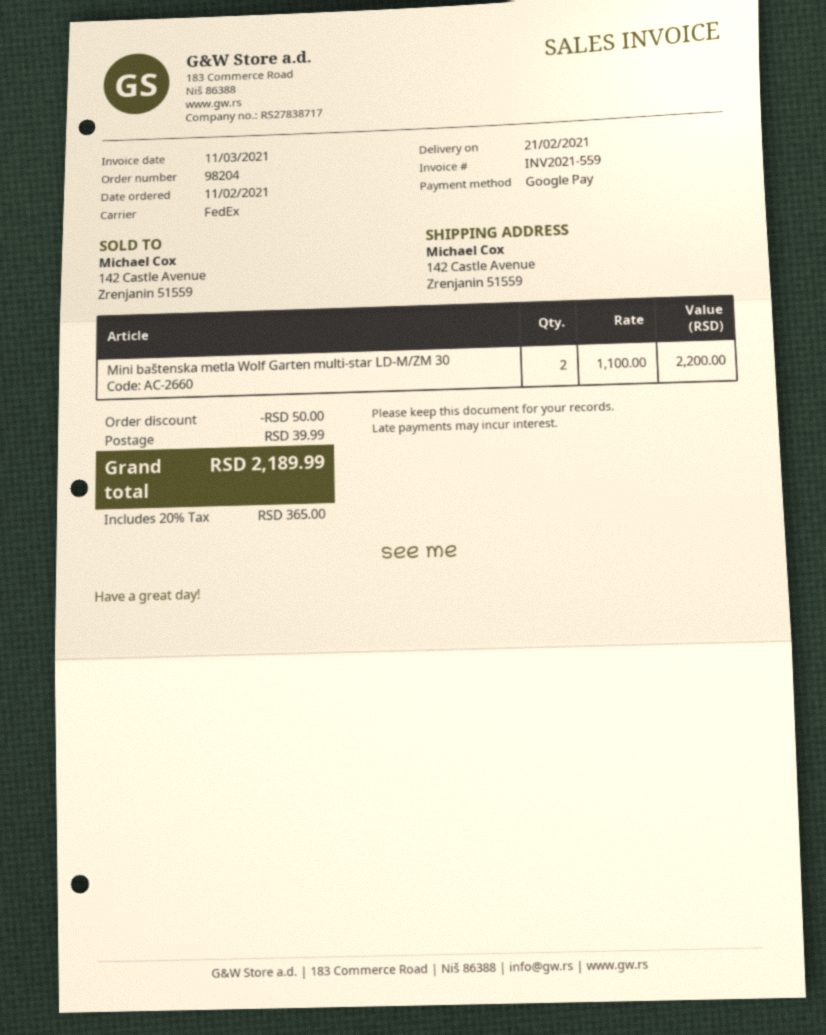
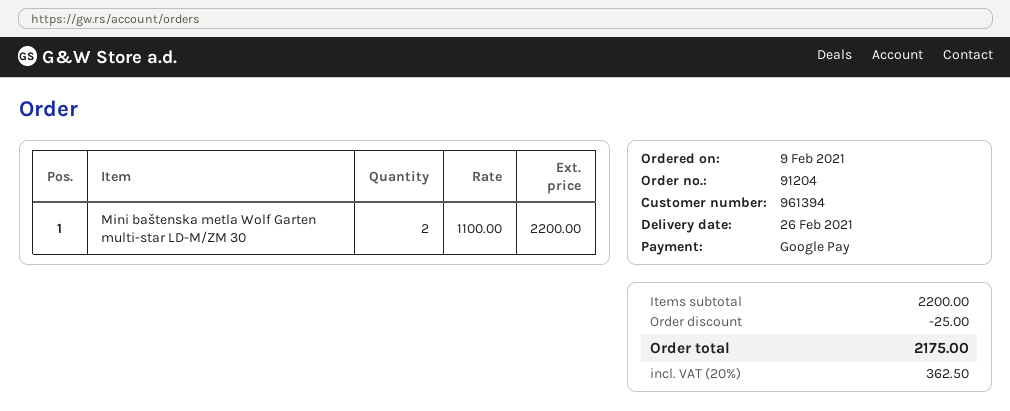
order number: 98204 -> 91204
order date: 2021-02-11 -> 2021-02-09
delivery date: 2021-02-21 -> 2021-02-26
discount: 50.00 -> 25.00
shipping: 39.99 -> none
tax: 20% = 365.00 -> 20% = 362.50
total: 2189.99 -> 2175.00

